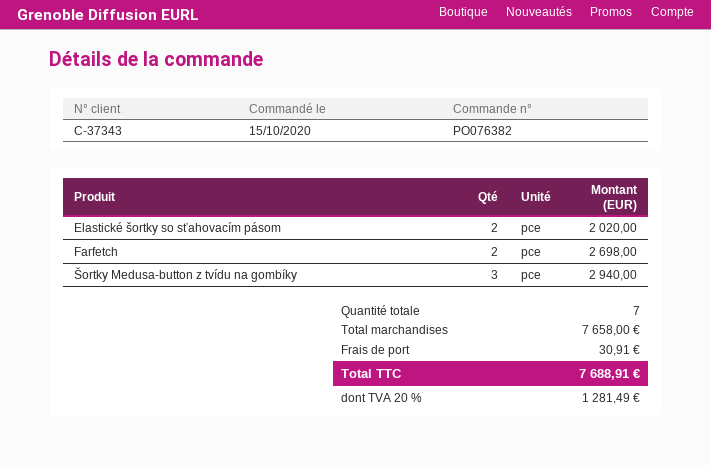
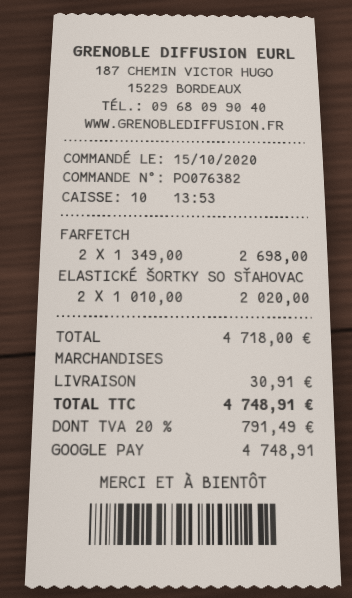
Šortky Medusa-button z tvídu na gombíky: 3 for 2940.00 -> none
subtotal: 7658.00 -> 4718.00
tax: 20% = 1281.49 -> 20% = 791.49
total: 7688.91 -> 4748.91

